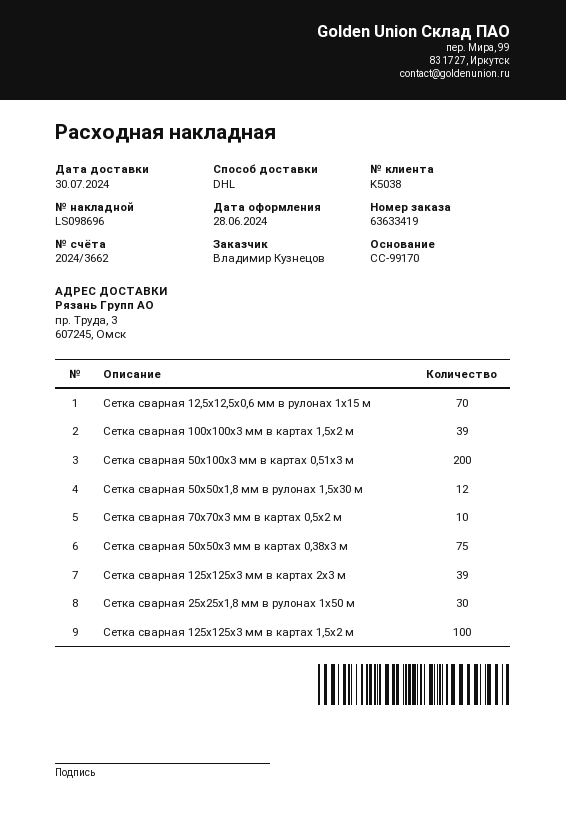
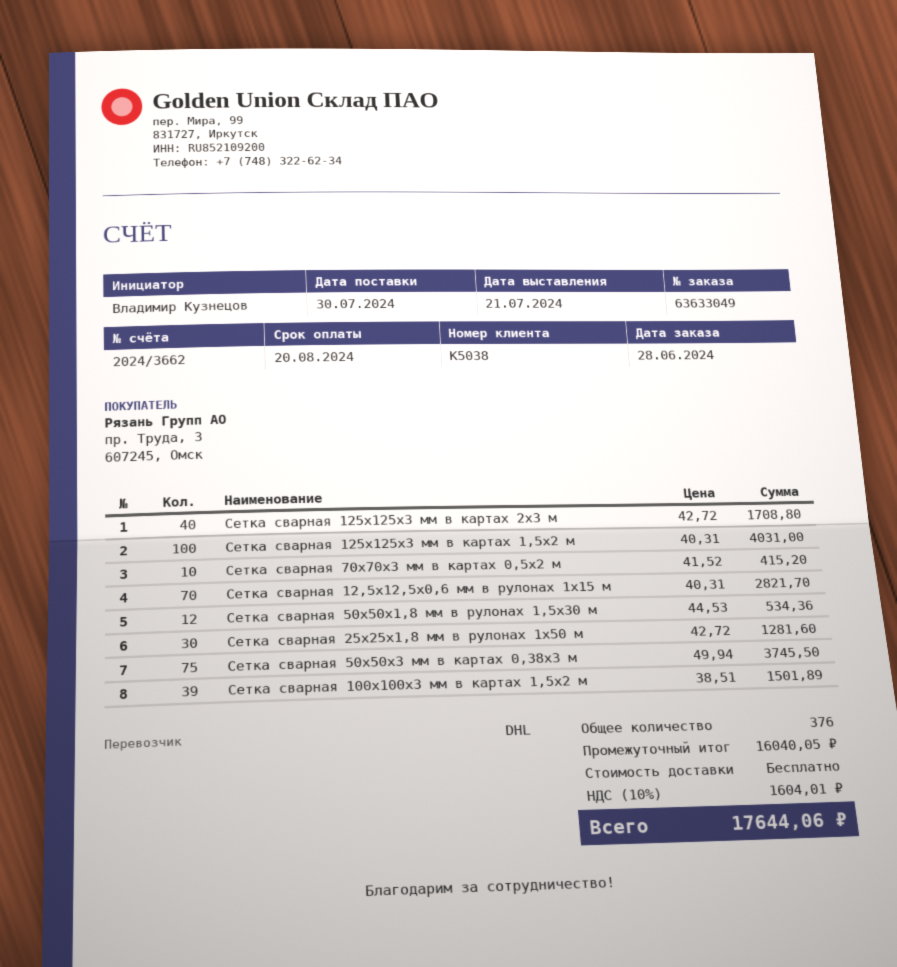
order number: 63633419 -> 63633049
Сетка сварная 50х100х3 мм в картах 0,51х3 м: 200 -> none
Сетка сварная 125х125х3 мм в картах 2х3 м: 39 -> 40

